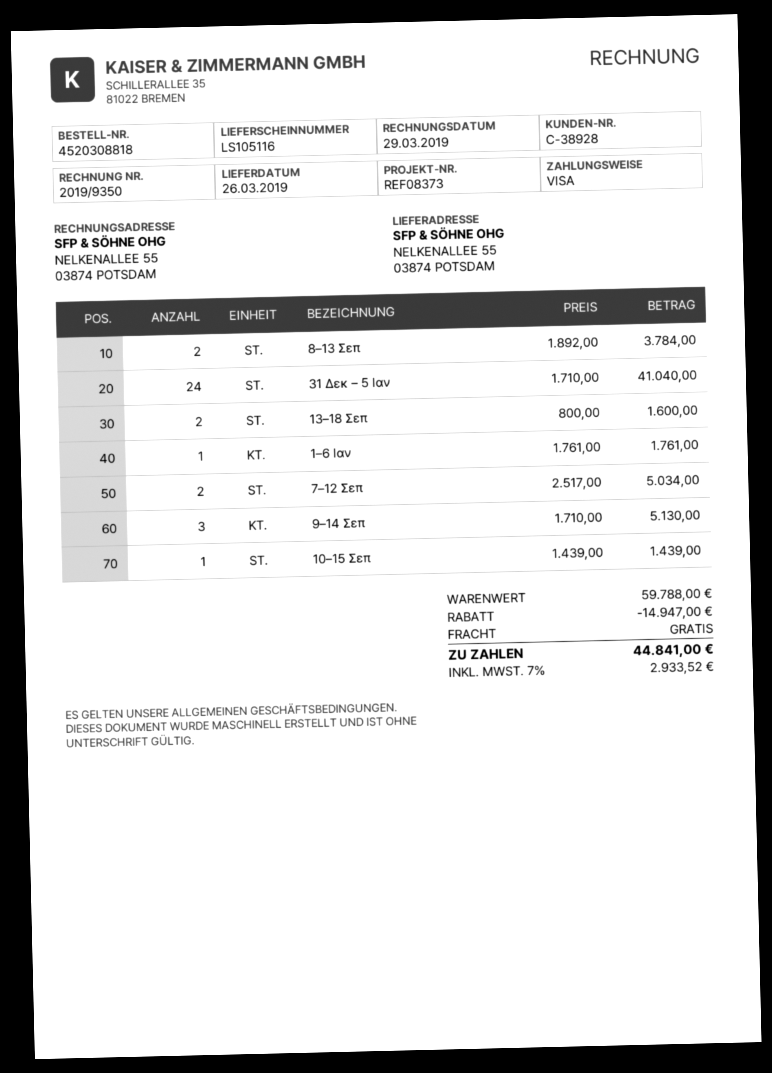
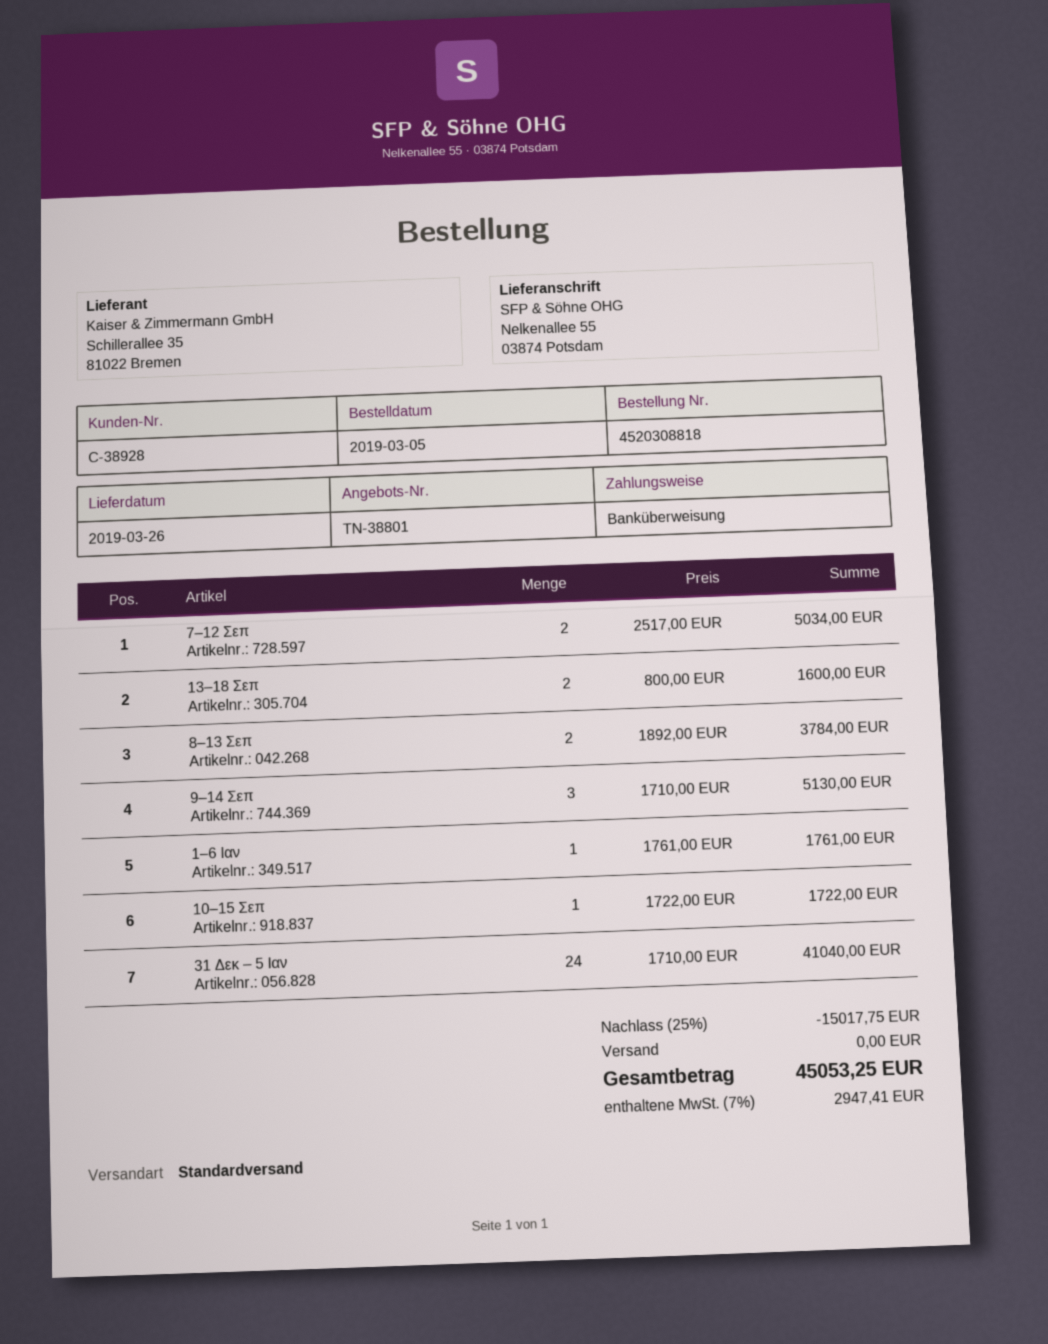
payment method: Visa -> bank transfer
10–15 Σεπ: 1 x 1439.00 = 1439.00 -> 1 x 1722.00 = 1722.00
discount: 14947.00 -> 15017.75
tax: 7% = 2933.52 -> 7% = 2947.41
total: 44841.00 -> 45053.25

